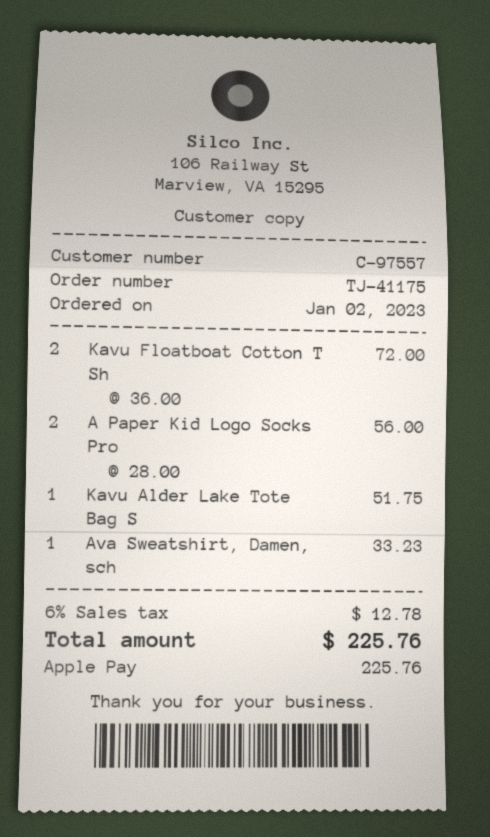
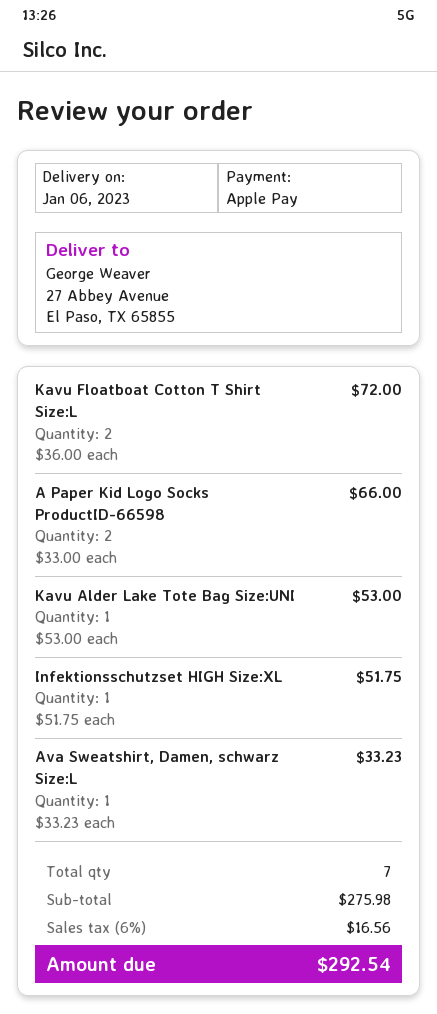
A Paper Kid Logo Socks Pro: 2 x 28.00 = 56.00 -> 2 x 33.00 = 66.00
Kavu Alder Lake Tote Bag S: 1 x 51.75 = 51.75 -> 1 x 53.00 = 53.00
Infektionsschutzset HIGH Size:XL: none -> 1 x 51.75 = 51.75
tax: 6% = 12.78 -> 6% = 16.56
total: 225.76 -> 292.54

